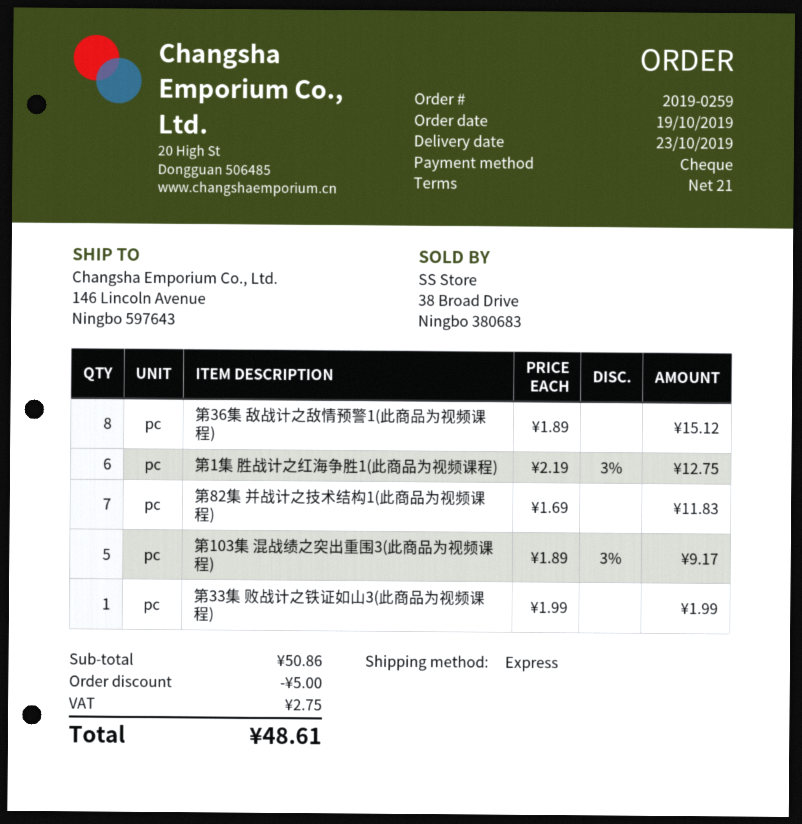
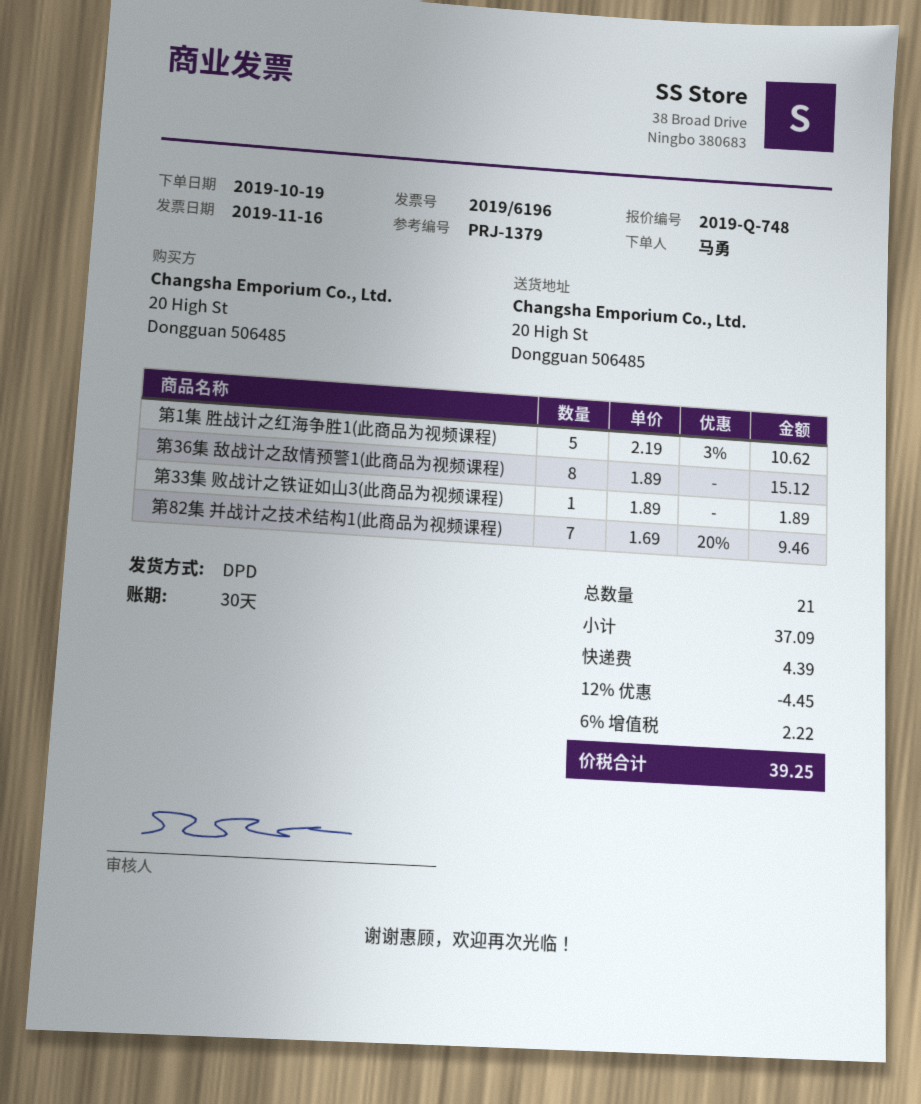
payment terms: 21 days -> 30 days
shipping method: express -> DPD
ship to: 146 Lincoln Avenue, Ningbo 597643 -> 20 High St, Dongguan 506485
第1集 胜战计之红海争胜1(此商品为视频课程): 6 x 2.19 - 3% = 12.75 -> 5 x 2.19 - 3% = 10.62
第82集 并战计之技术结构1(此商品为视频课程): 7 x 1.69 = 11.83 -> 7 x 1.69 - 20% = 9.46
第103集 混战绩之突出重围3(此商品为视频课程): 5 x 1.89 - 3% = 9.17 -> none
第33集 败战计之铁证如山3(此商品为视频课程): 1 x 1.99 = 1.99 -> 1 x 1.89 = 1.89
subtotal: 50.86 -> 37.09
discount: 5.00 -> 4.45
shipping: none -> 4.39
tax: 2.75 -> 2.22
total: 48.61 -> 39.25

